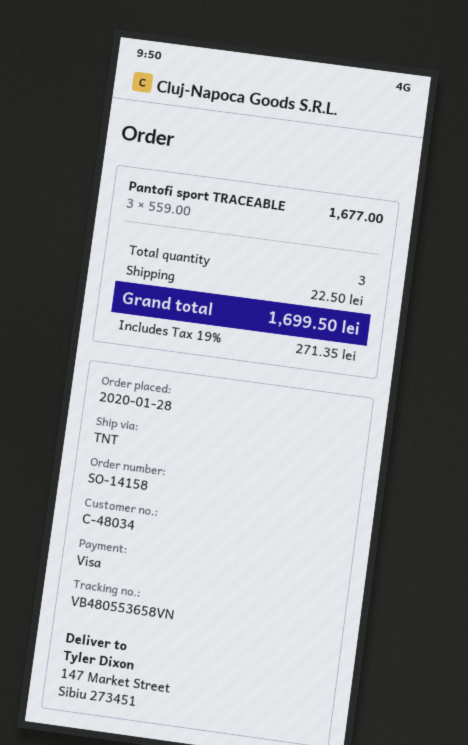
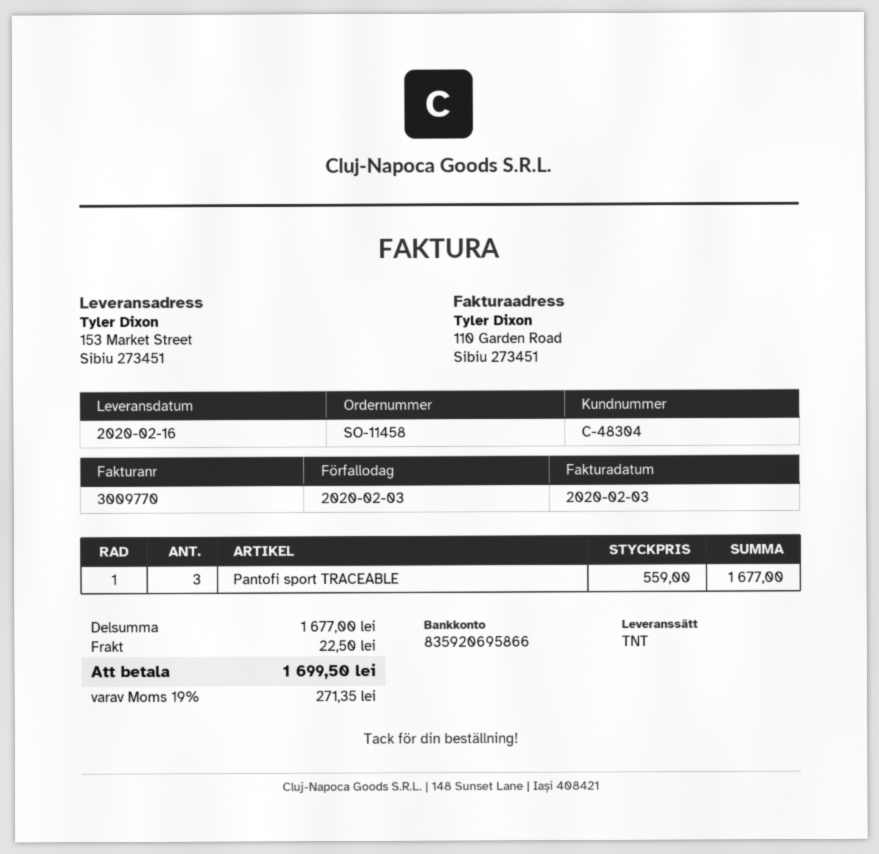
order number: SO-14158 -> SO-11458
customer number: C-48034 -> C-48304
ship to: 147 Market Street, Sibiu 273451 -> 153 Market Street, Sibiu 273451

